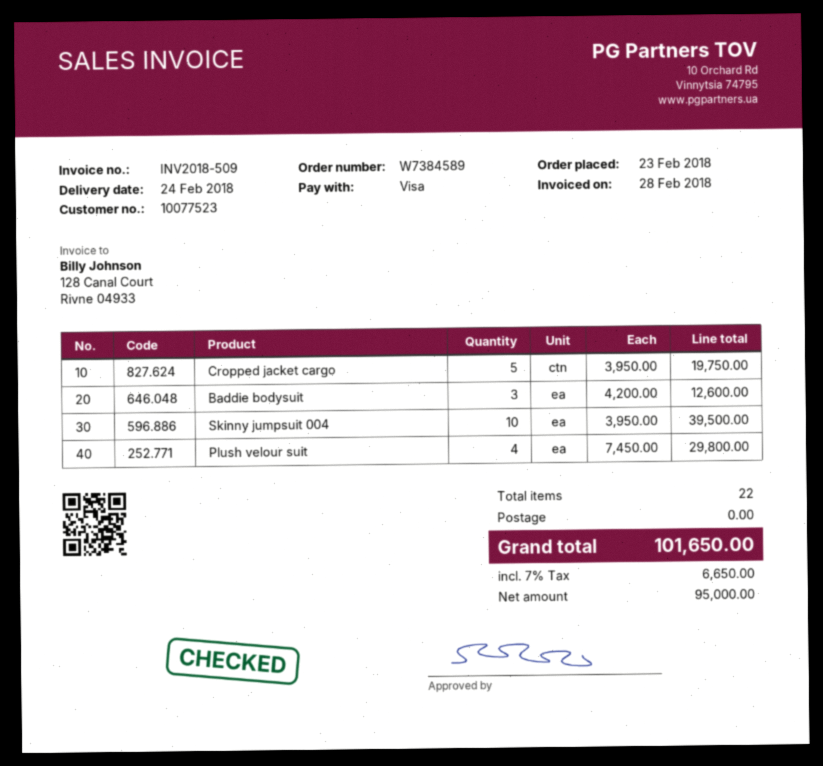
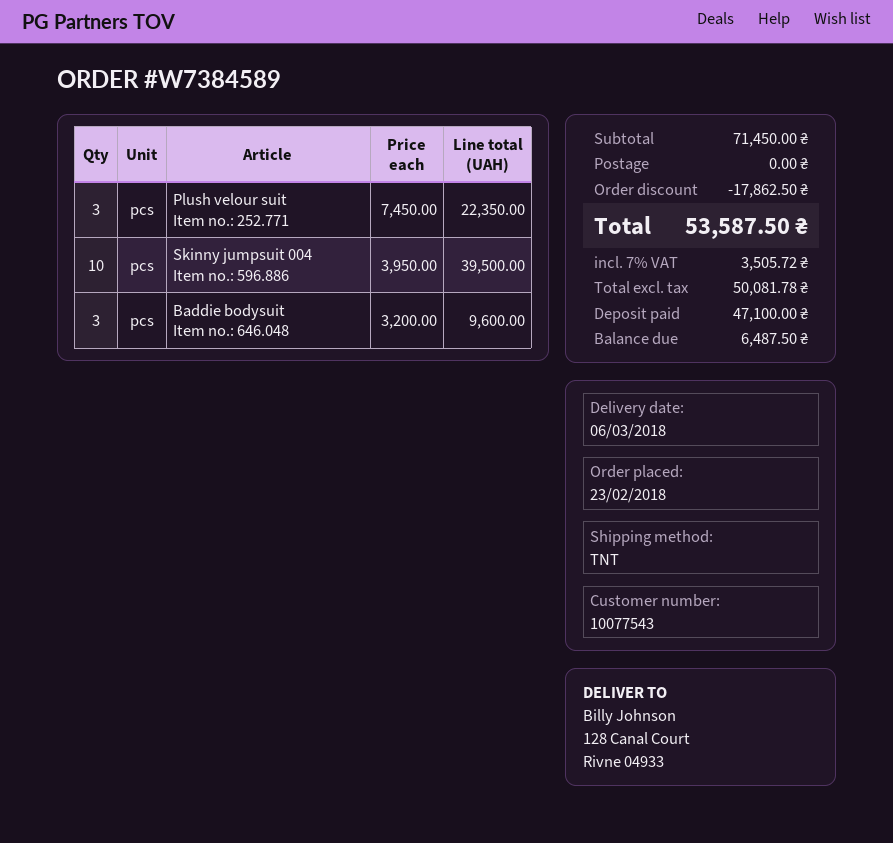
delivery date: 2018-02-24 -> 2018-03-06
customer number: 10077523 -> 10077543
Cropped jacket cargo: 5 x 3950.00 = 19750.00 -> none
Baddie bodysuit: 3 x 4200.00 = 12600.00 -> 3 x 3200.00 = 9600.00
Plush velour suit: 4 x 7450.00 = 29800.00 -> 3 x 7450.00 = 22350.00
discount: none -> 17862.50
net: 95000.00 -> 50081.78
tax: 7% = 6650.00 -> 7% = 3505.72
total: 101650.00 -> 53587.50

